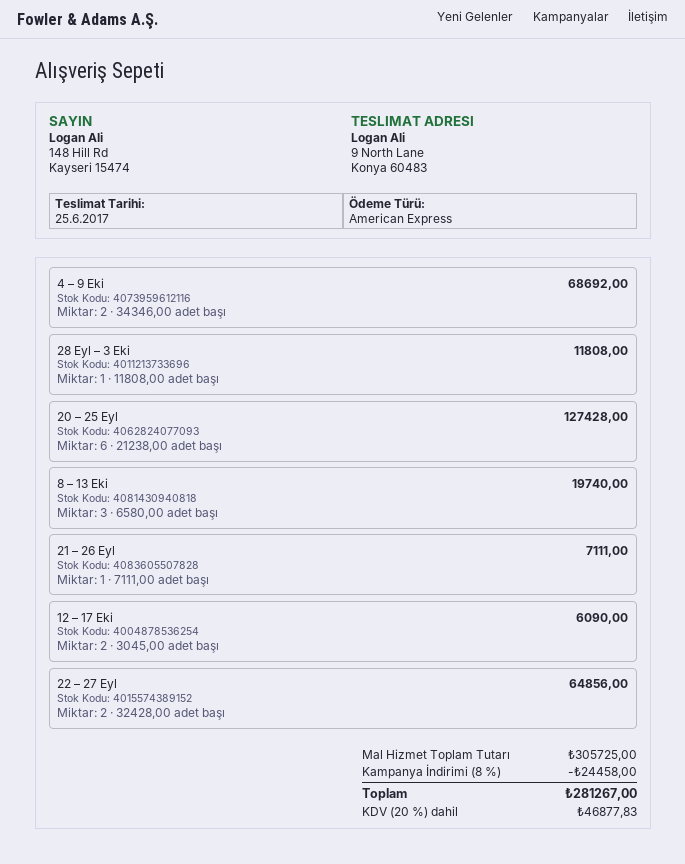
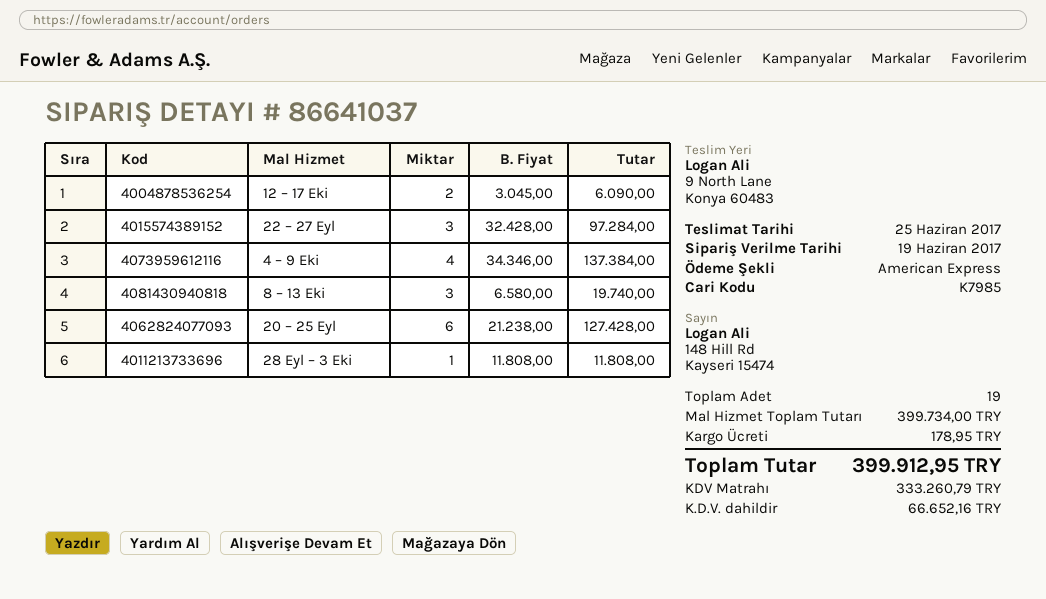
4 – 9 Eki: 2 x 34346.00 = 68692.00 -> 4 x 34346.00 = 137384.00
21 – 26 Eyl: 1 x 7111.00 = 7111.00 -> none
22 – 27 Eyl: 2 x 32428.00 = 64856.00 -> 3 x 32428.00 = 97284.00
subtotal: 305725.00 -> 399734.00
discount: 8% = 24458.00 -> none
shipping: none -> 178.95
tax: 46877.83 -> 66652.16
total: 281267.00 -> 399912.95

